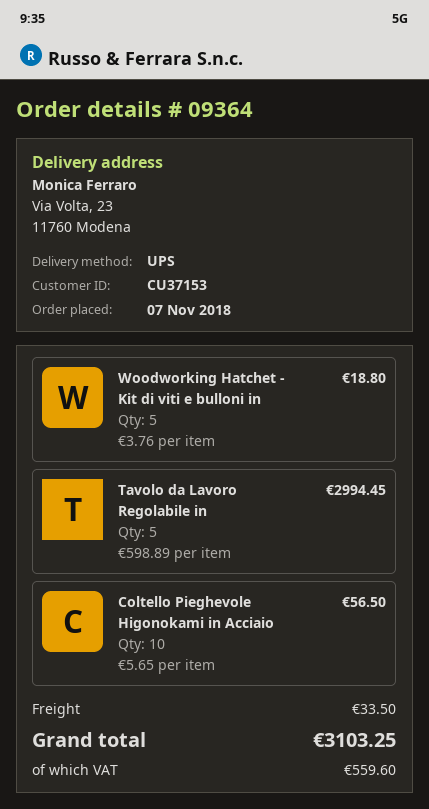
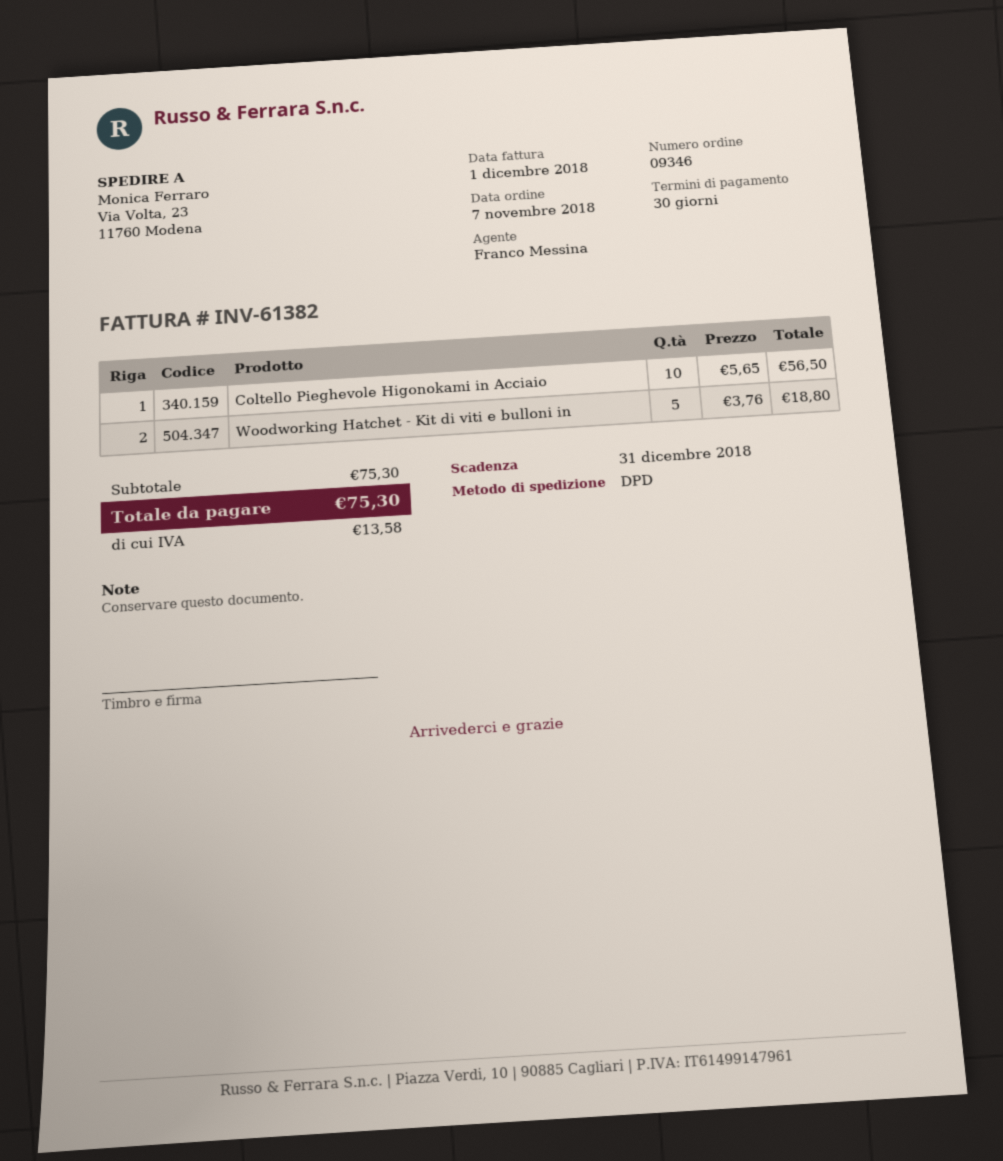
order number: 09364 -> 09346
shipping method: UPS -> DPD
Tavolo da Lavoro Regolabile in: 5 x 598.89 = 2994.45 -> none
shipping: 33.50 -> none
tax: 559.60 -> 13.58
total: 3103.25 -> 75.30

